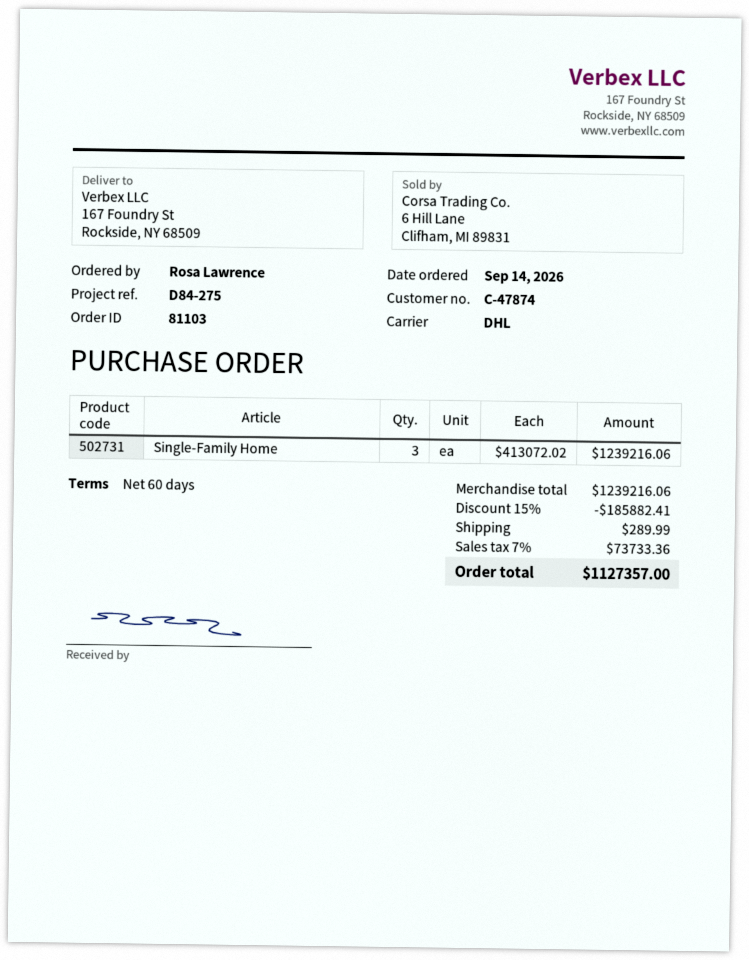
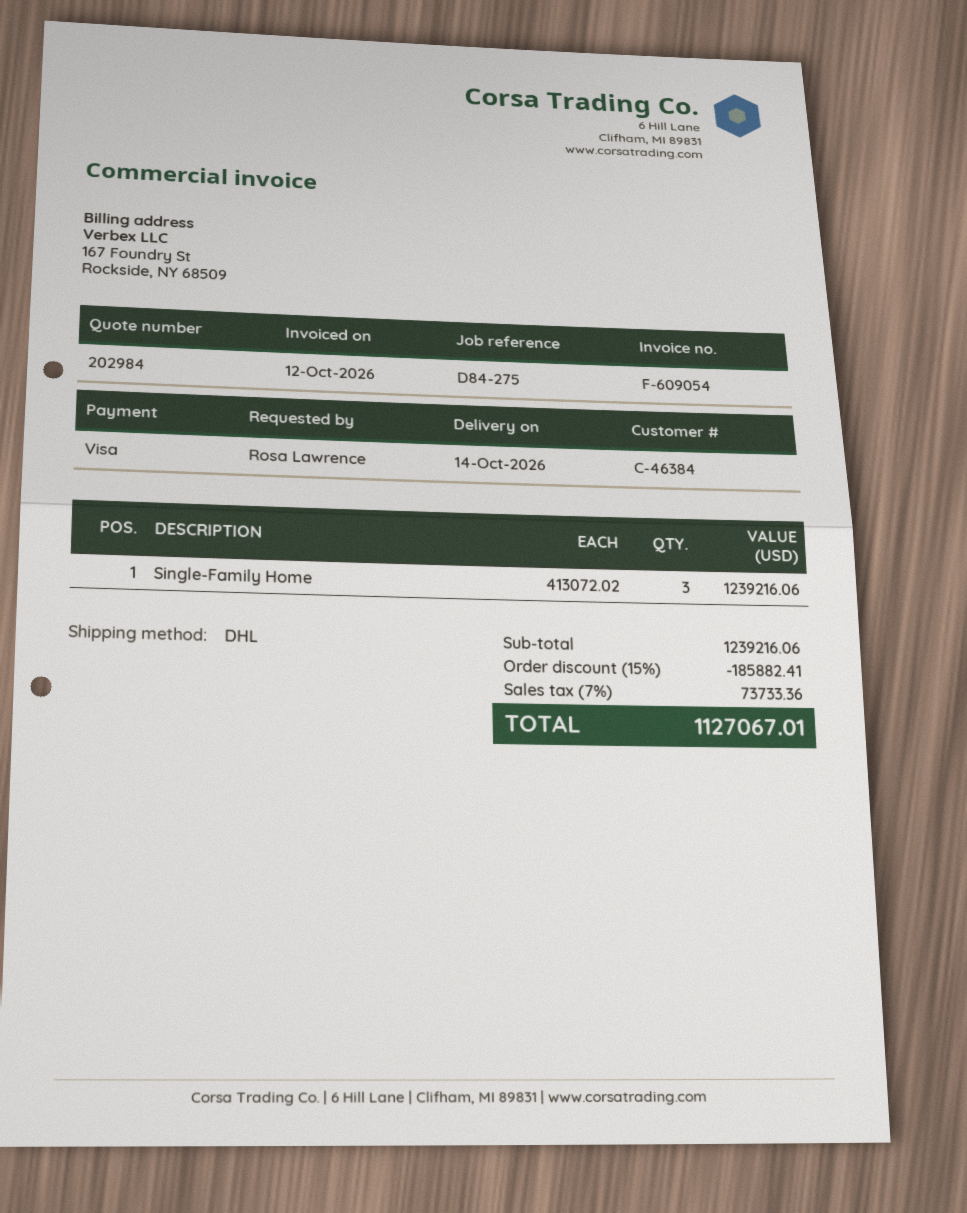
customer number: C-47874 -> C-46384
shipping: 289.99 -> none
total: 1127357.00 -> 1127067.01

